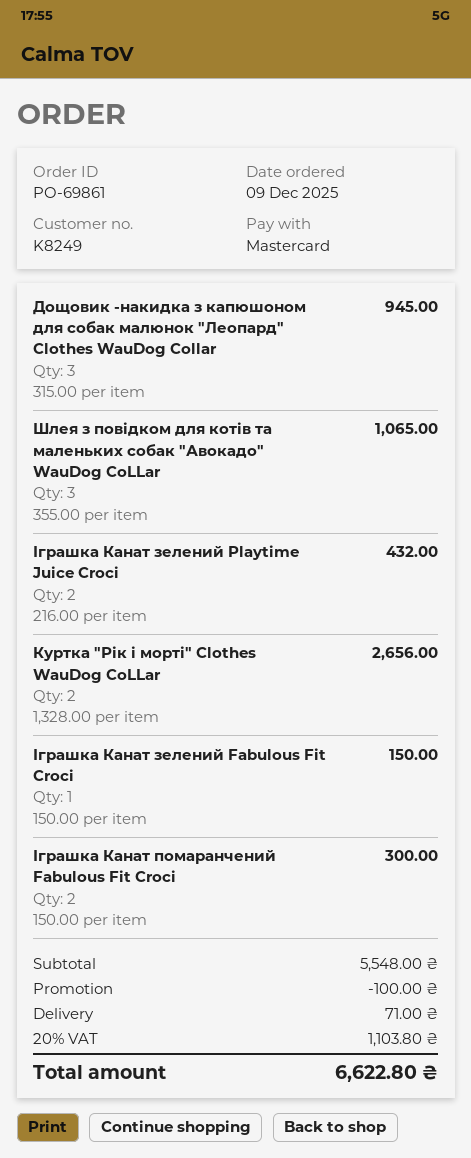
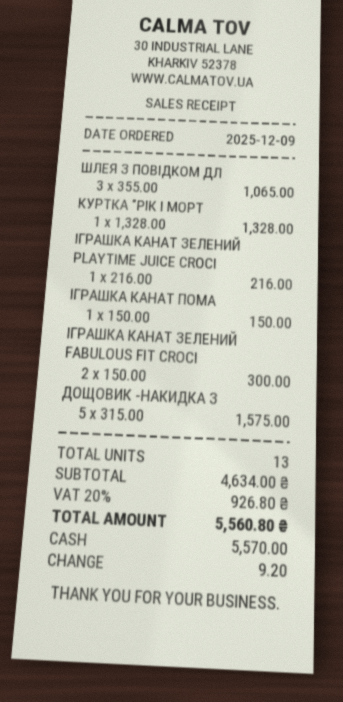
payment method: Mastercard -> cash
Дощовик -накидка з капюшоном для собак малюнок "Леопард" Clothes WauDog Collar: 3 x 315.00 = 945.00 -> 5 x 315.00 = 1575.00
Іграшка Канат зелений Playtime Juice Croci: 2 x 216.00 = 432.00 -> 1 x 216.00 = 216.00
Куртка "Рік і морті" Clothes WauDog CoLLar: 2 x 1328.00 = 2656.00 -> 1 x 1328.00 = 1328.00
Іграшка Канат зелений Fabulous Fit Croci: 1 x 150.00 = 150.00 -> 2 x 150.00 = 300.00
Іграшка Канат помаранчений Fabulous Fit Croci: 2 x 150.00 = 300.00 -> 1 x 150.00 = 150.00
subtotal: 5548.00 -> 4634.00
discount: 100.00 -> none
shipping: 71.00 -> none
tax: 20% = 1103.80 -> 20% = 926.80
total: 6622.80 -> 5560.80

